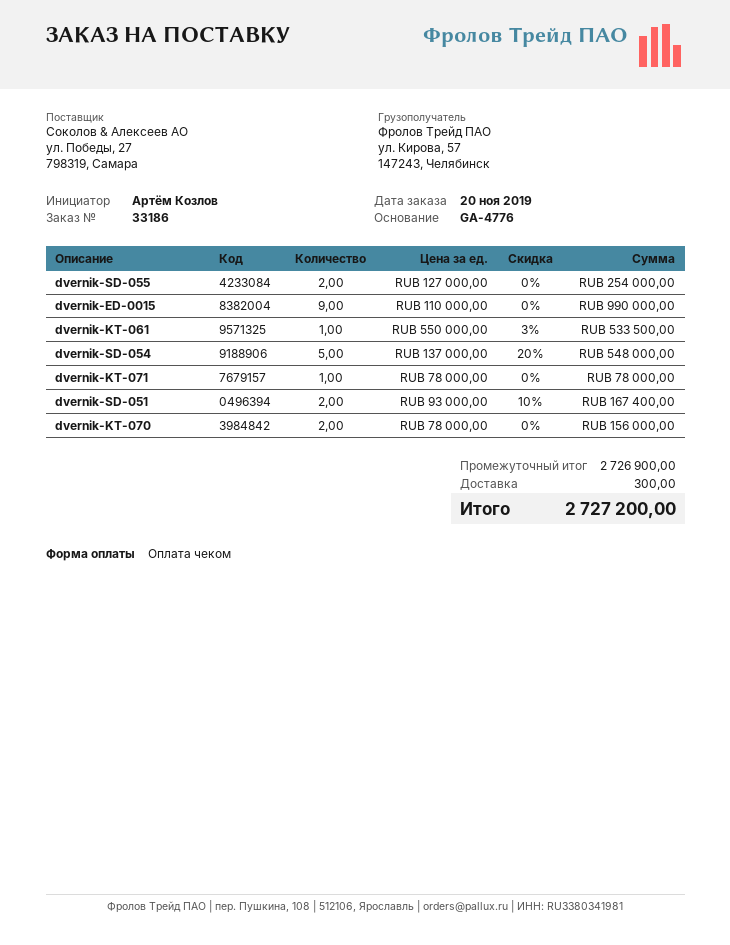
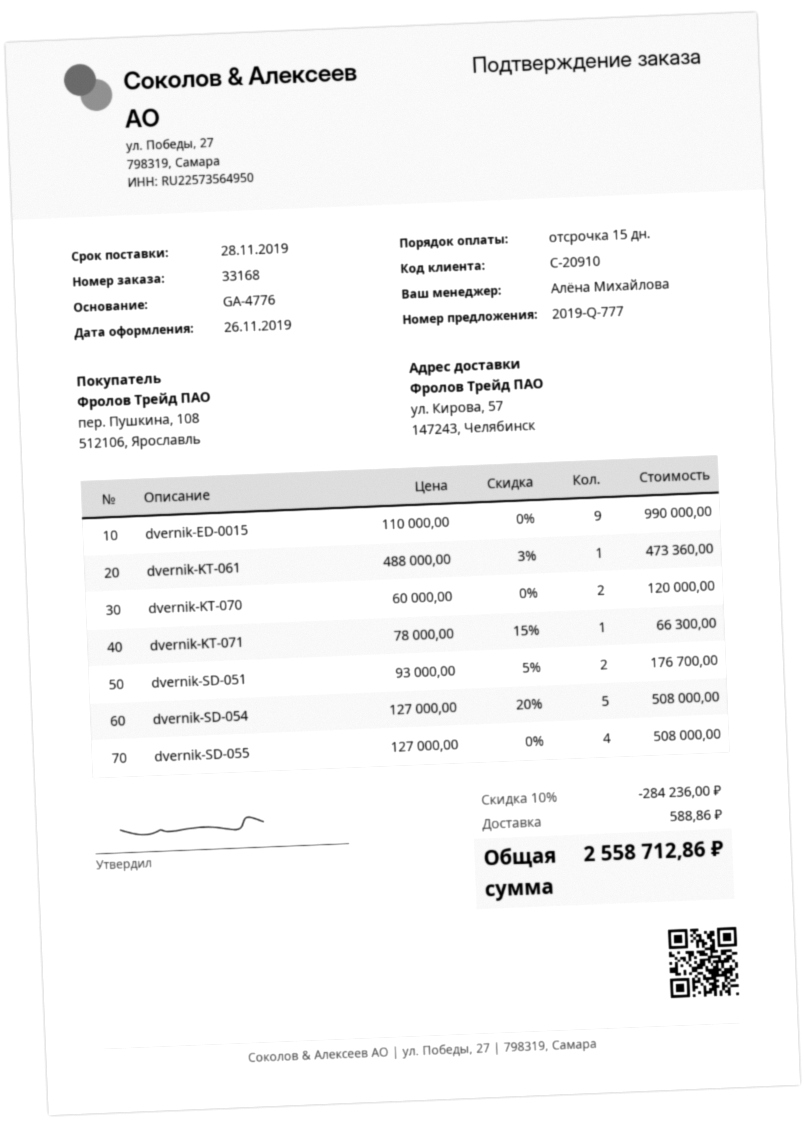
order number: 33186 -> 33168
order date: 2019-11-20 -> 2019-11-26
dvernik-SD-055: 2 x 127000.00 = 254000.00 -> 4 x 127000.00 = 508000.00
dvernik-KT-061: 1 x 550000.00 - 3% = 533500.00 -> 1 x 488000.00 - 3% = 473360.00
dvernik-SD-054: 5 x 137000.00 - 20% = 548000.00 -> 5 x 127000.00 - 20% = 508000.00
dvernik-KT-071: 1 x 78000.00 = 78000.00 -> 1 x 78000.00 - 15% = 66300.00
dvernik-SD-051: 2 x 93000.00 - 10% = 167400.00 -> 2 x 93000.00 - 5% = 176700.00
dvernik-KT-070: 2 x 78000.00 = 156000.00 -> 2 x 60000.00 = 120000.00
discount: none -> 10% = 284236.00
shipping: 300.00 -> 588.86
total: 2727200.00 -> 2558712.86

